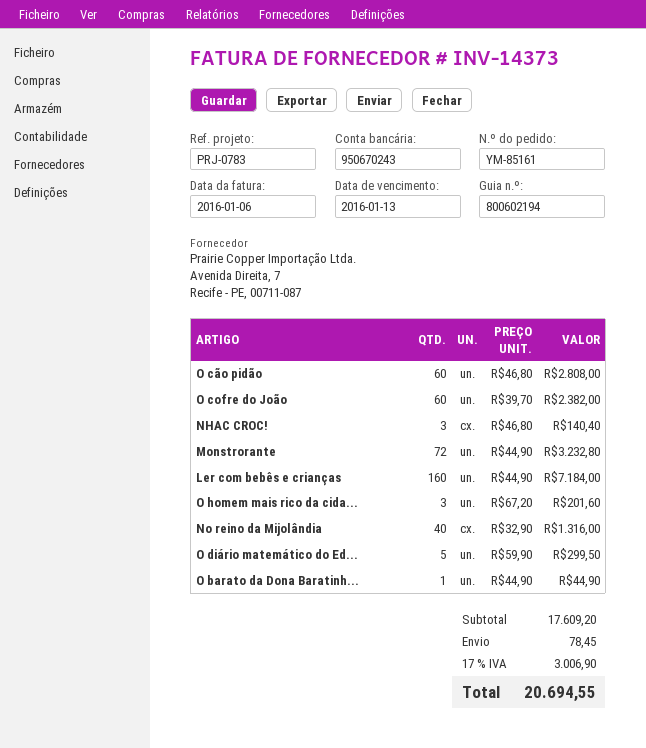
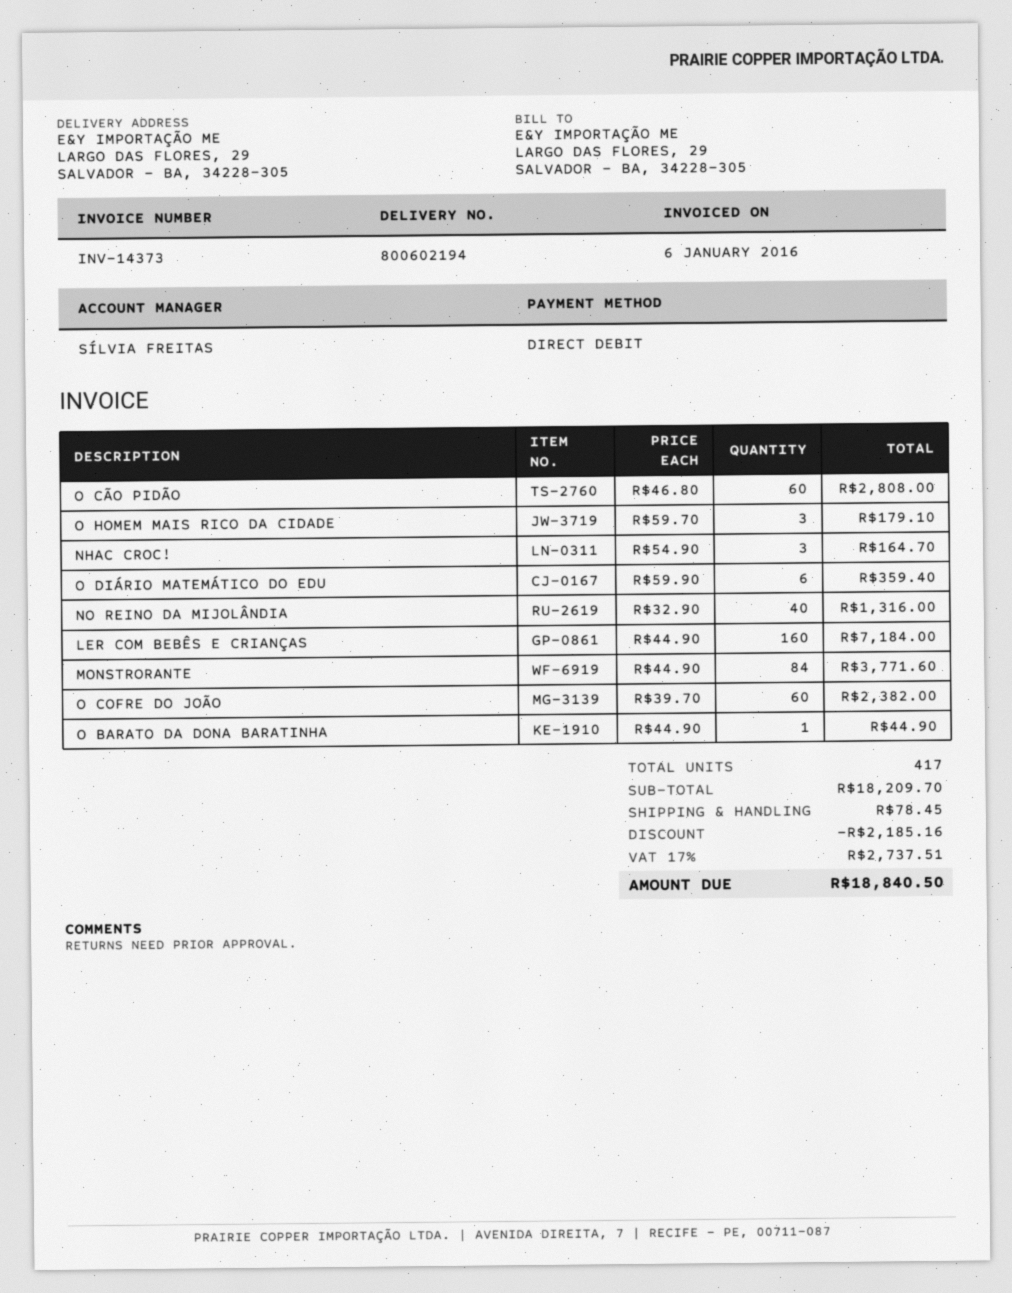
NHAC CROC!: 3 x 46.80 = 140.40 -> 3 x 54.90 = 164.70
Monstrorante: 72 x 44.90 = 3232.80 -> 84 x 44.90 = 3771.60
O homem mais rico da cida...: 3 x 67.20 = 201.60 -> 3 x 59.70 = 179.10
O diário matemático do Ed...: 5 x 59.90 = 299.50 -> 6 x 59.90 = 359.40
subtotal: 17609.20 -> 18209.70
discount: none -> 2185.16
tax: 17% = 3006.90 -> 17% = 2737.51
total: 20694.55 -> 18840.50

